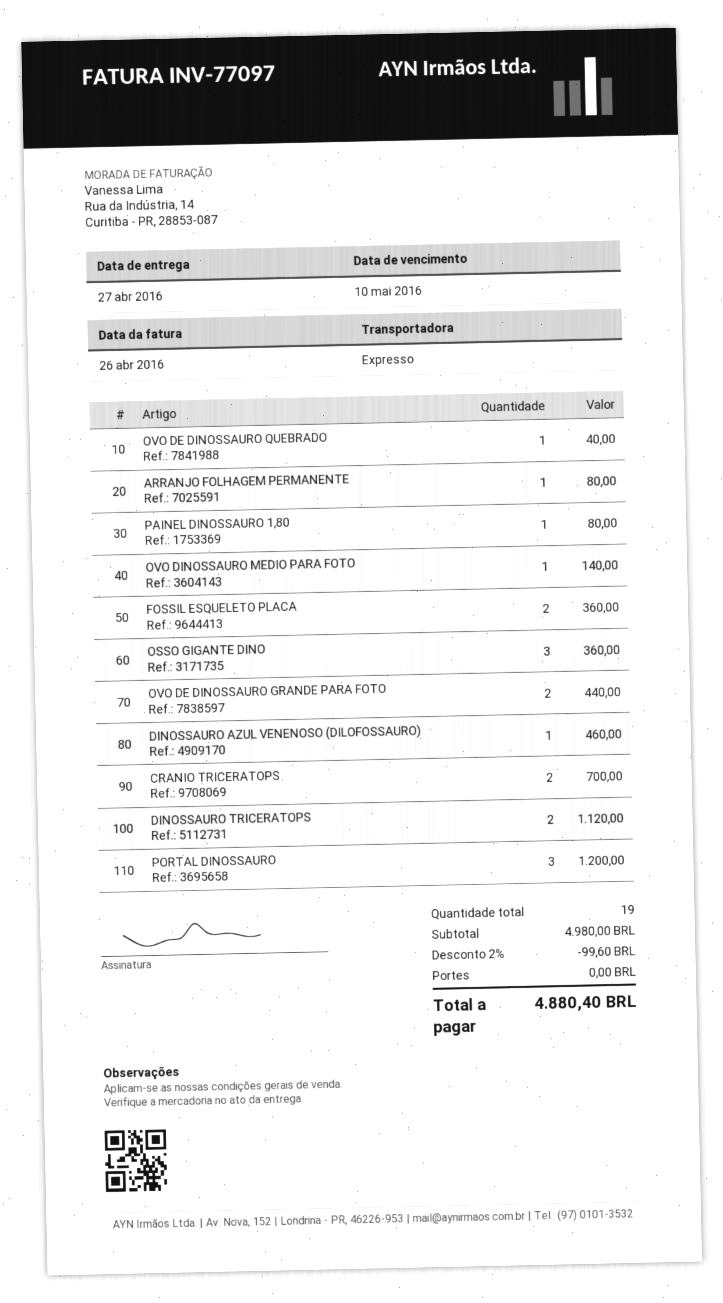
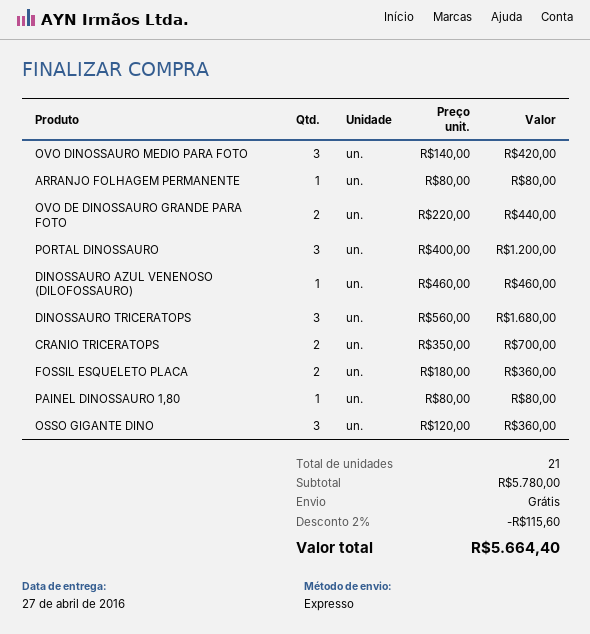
OVO DE DINOSSAURO QUEBRADO: 1 for 40.00 -> none
OVO DINOSSAURO MEDIO PARA FOTO: 1 for 140.00 -> 3 for 420.00
DINOSSAURO TRICERATOPS: 2 for 1120.00 -> 3 for 1680.00
total quantity: 19 -> 21
subtotal: 4980.00 -> 5780.00
discount: 2% = 99.60 -> 2% = 115.60
total: 4880.40 -> 5664.40

